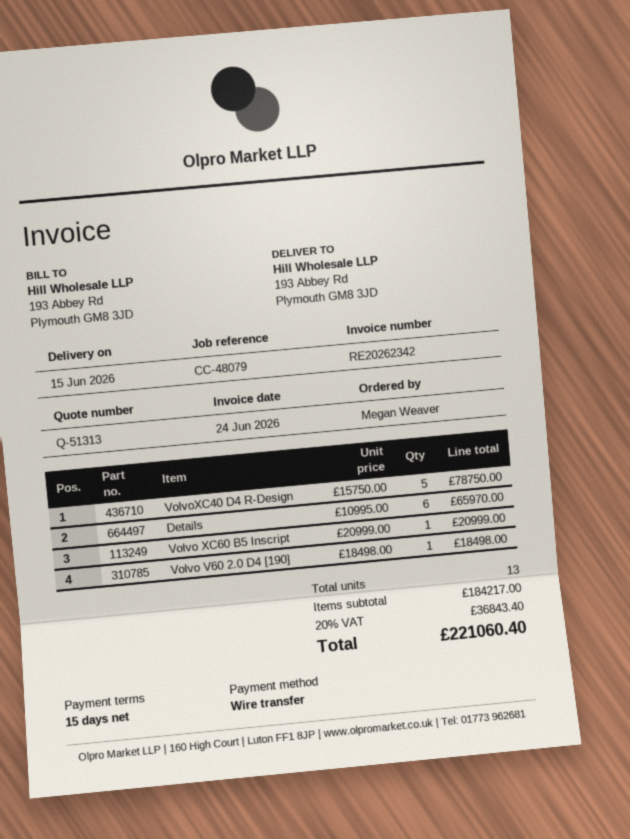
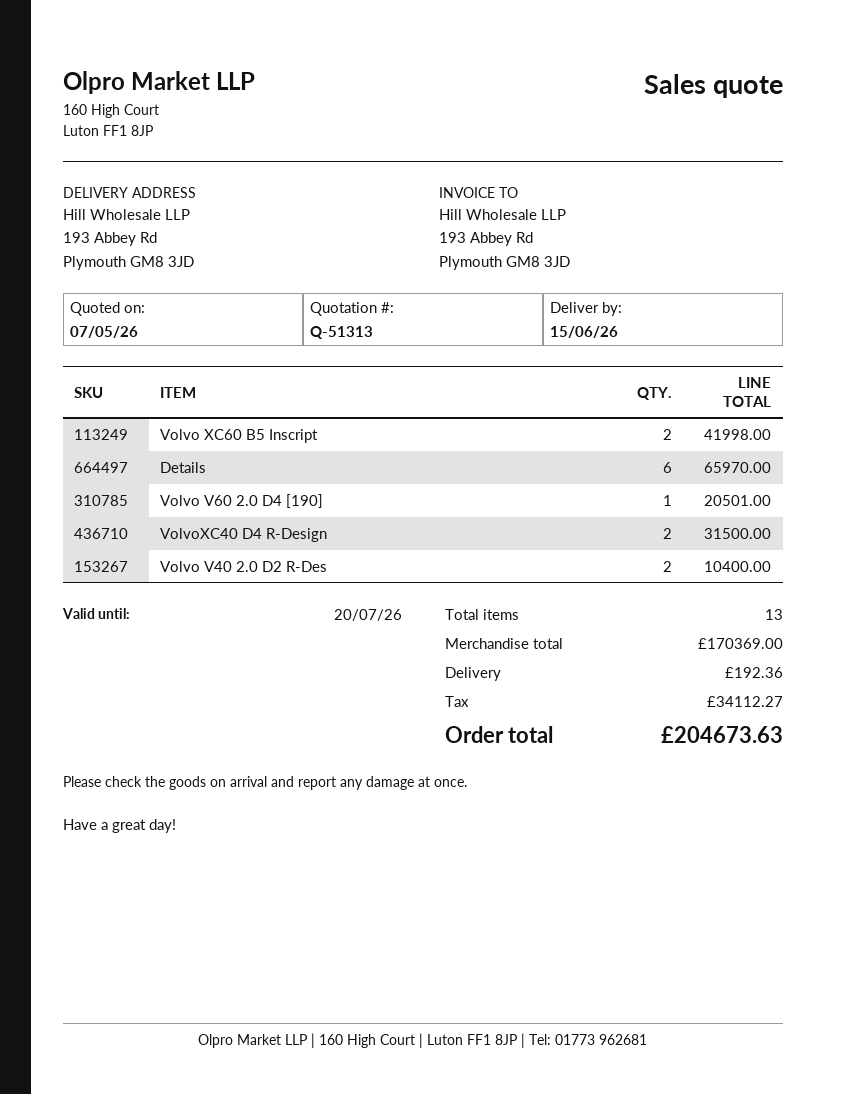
VolvoXC40 D4 R-Design: 5 for 78750.00 -> 2 for 31500.00
Volvo XC60 B5 Inscript: 1 for 20999.00 -> 2 for 41998.00
Volvo V60 2.0 D4 [190]: 1 for 18498.00 -> 1 for 20501.00
Volvo V40 2.0 D2 R-Des: none -> 2 for 10400.00
subtotal: 184217.00 -> 170369.00
shipping: none -> 192.36
tax: 36843.40 -> 34112.27
total: 221060.40 -> 204673.63

